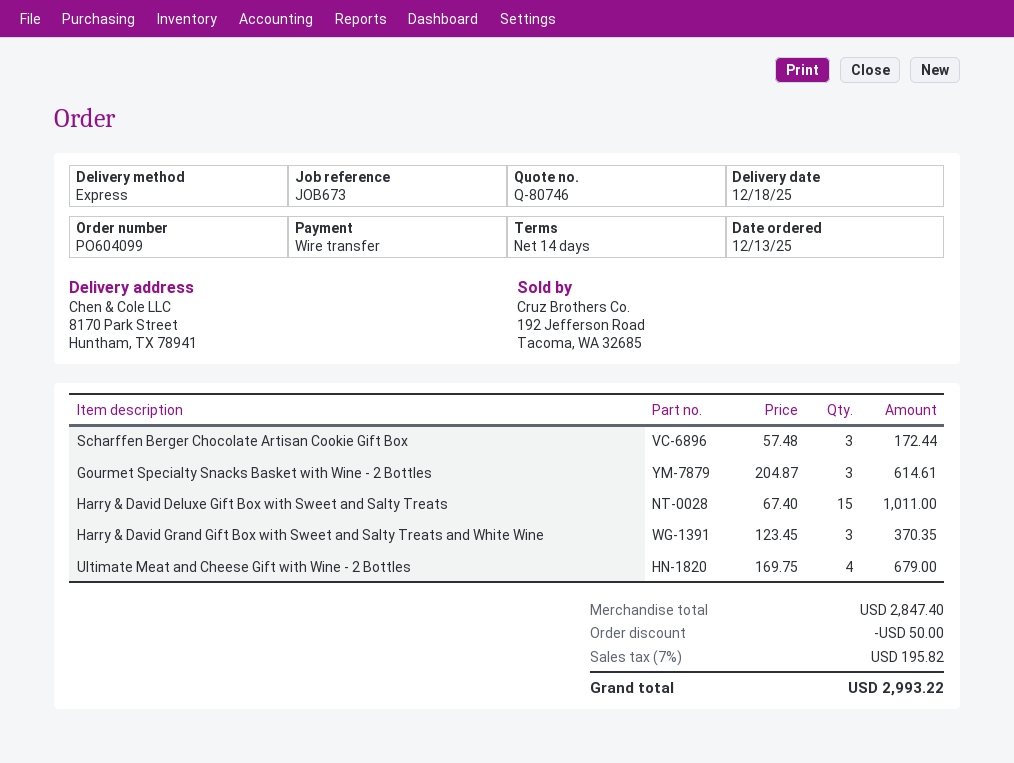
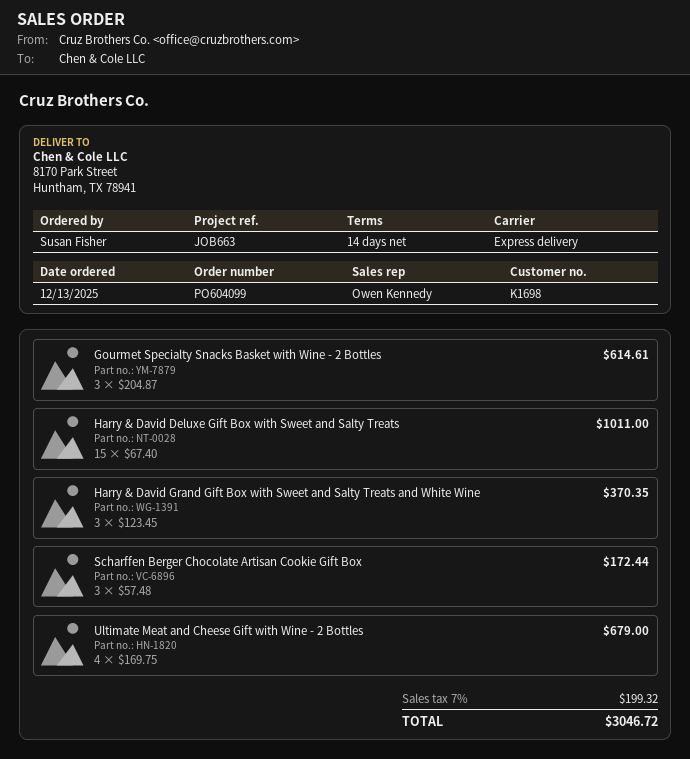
reference: JOB673 -> JOB663
discount: 50.00 -> none
tax: 7% = 195.82 -> 7% = 199.32
total: 2993.22 -> 3046.72

